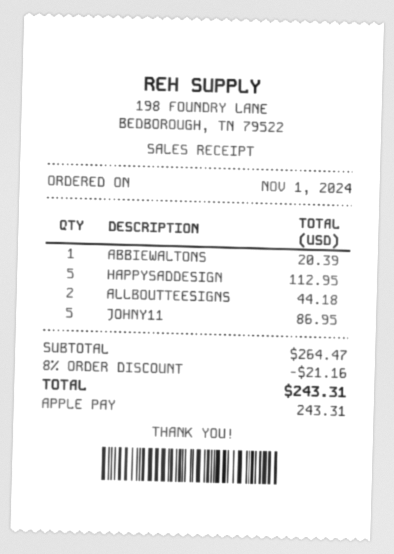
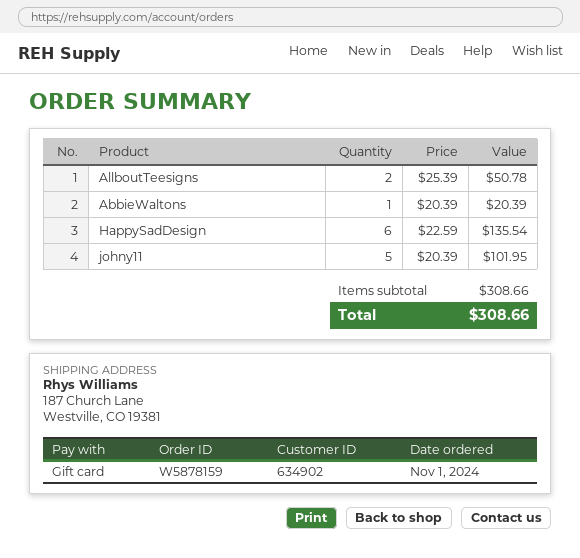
payment method: Apple Pay -> gift card
HAPPYSADDESIGN: 5 for 112.95 -> 6 for 135.54
ALLBOUTTEESIGNS: 2 for 44.18 -> 2 for 50.78
JOHNY11: 5 for 86.95 -> 5 for 101.95
subtotal: 264.47 -> 308.66
discount: 8% = 21.16 -> none
total: 243.31 -> 308.66

